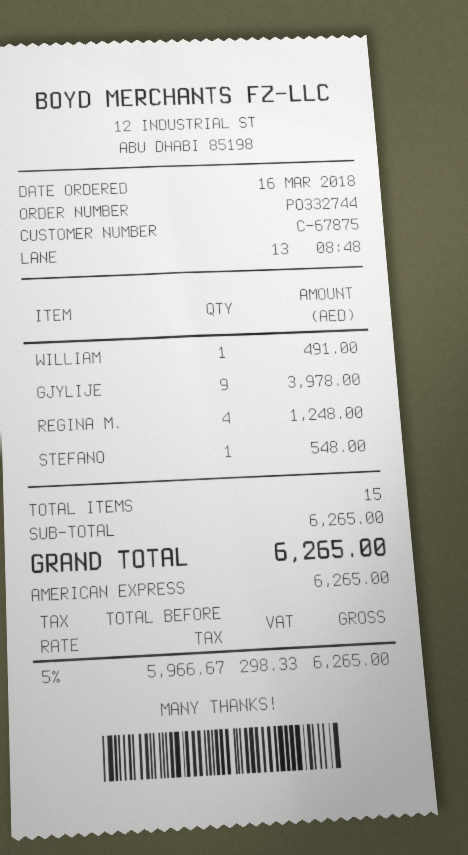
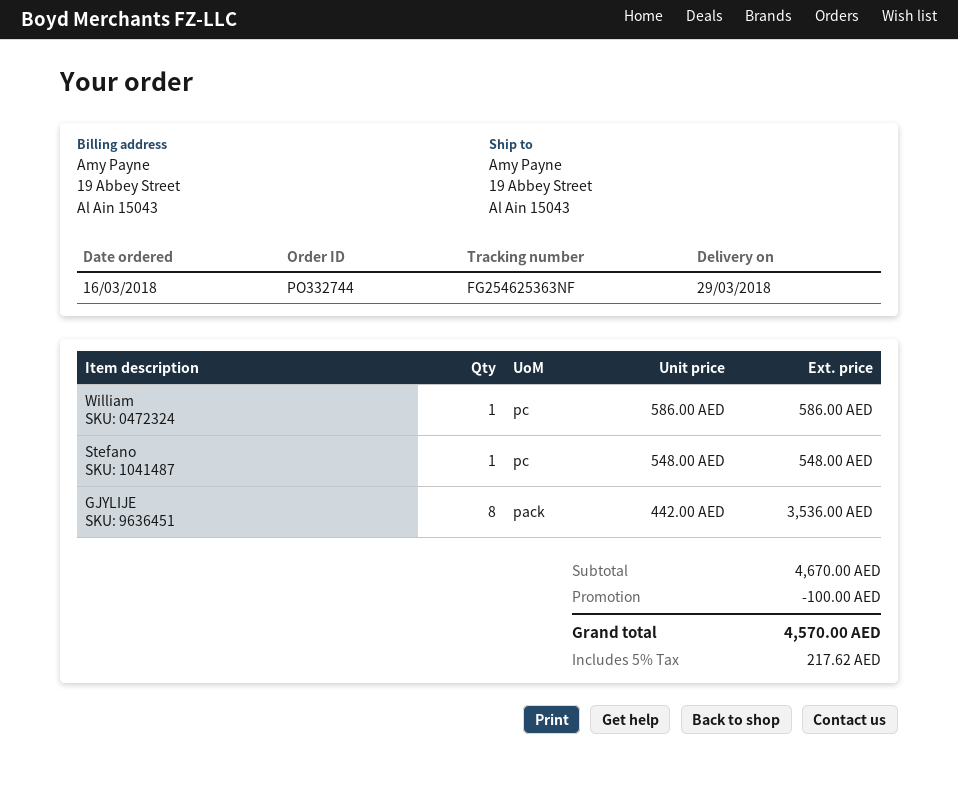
WILLIAM: 1 for 491.00 -> 1 for 586.00
GJYLIJE: 9 for 3978.00 -> 8 for 3536.00
REGINA M.: 4 for 1248.00 -> none
subtotal: 6265.00 -> 4670.00
discount: none -> 100.00
tax: 5% = 298.33 -> 5% = 217.62
total: 6265.00 -> 4570.00

